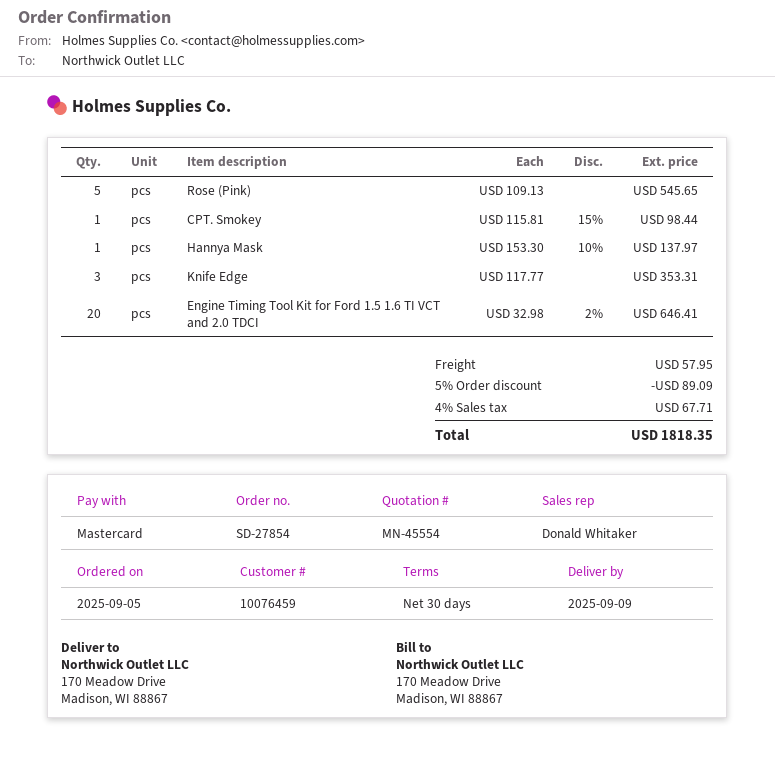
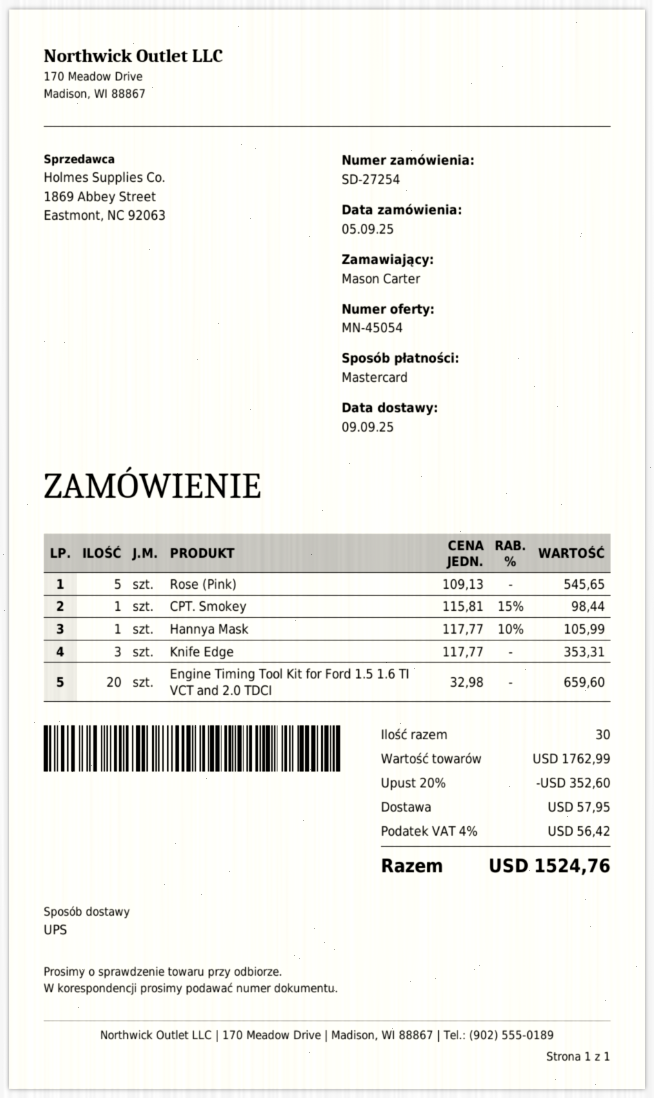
quote number: MN-45554 -> MN-45054
order number: SD-27854 -> SD-27254
Hannya Mask: 1 x 153.30 - 10% = 137.97 -> 1 x 117.77 - 10% = 105.99
Engine Timing Tool Kit for Ford 1.5 1.6 TI VCT and 2.0 TDCI: 20 x 32.98 - 2% = 646.41 -> 20 x 32.98 = 659.60
discount: 5% = 89.09 -> 20% = 352.60
tax: 4% = 67.71 -> 4% = 56.42
total: 1818.35 -> 1524.76

